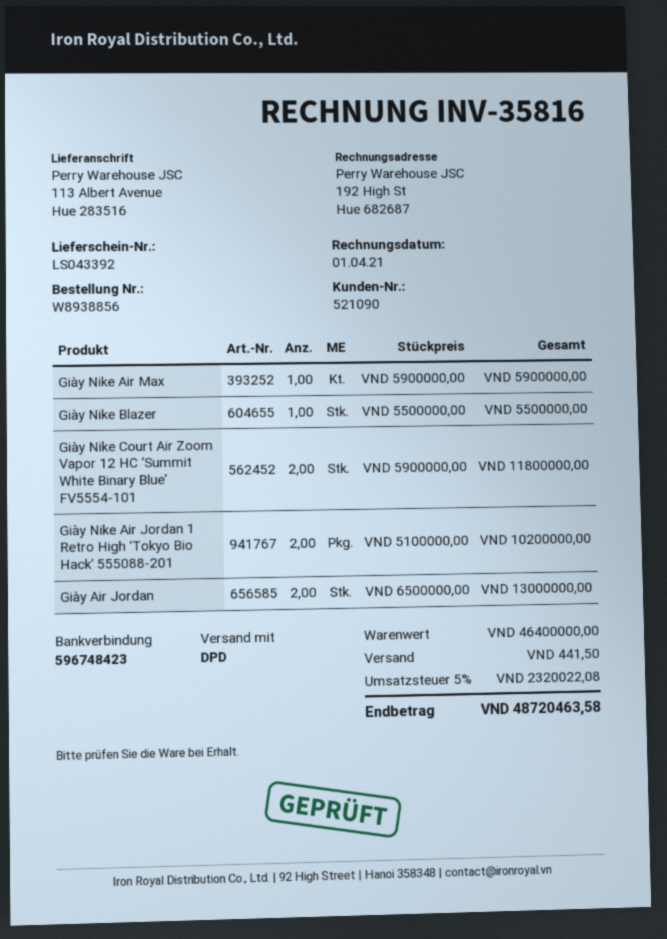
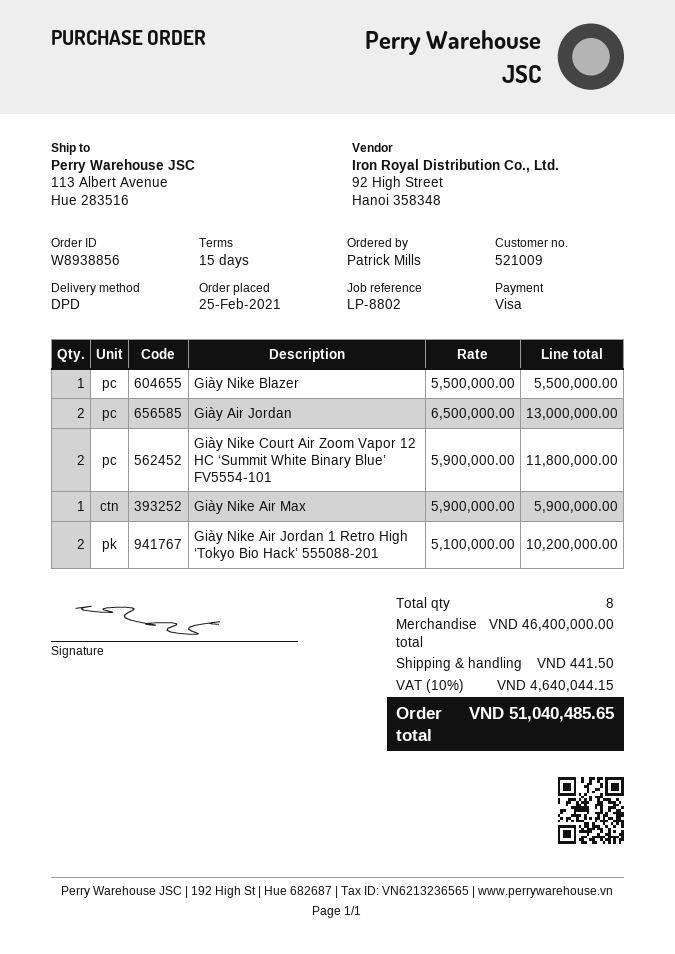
customer number: 521090 -> 521009
tax: 5% = 2320022.08 -> 10% = 4640044.15
total: 48720463.58 -> 51040485.65

